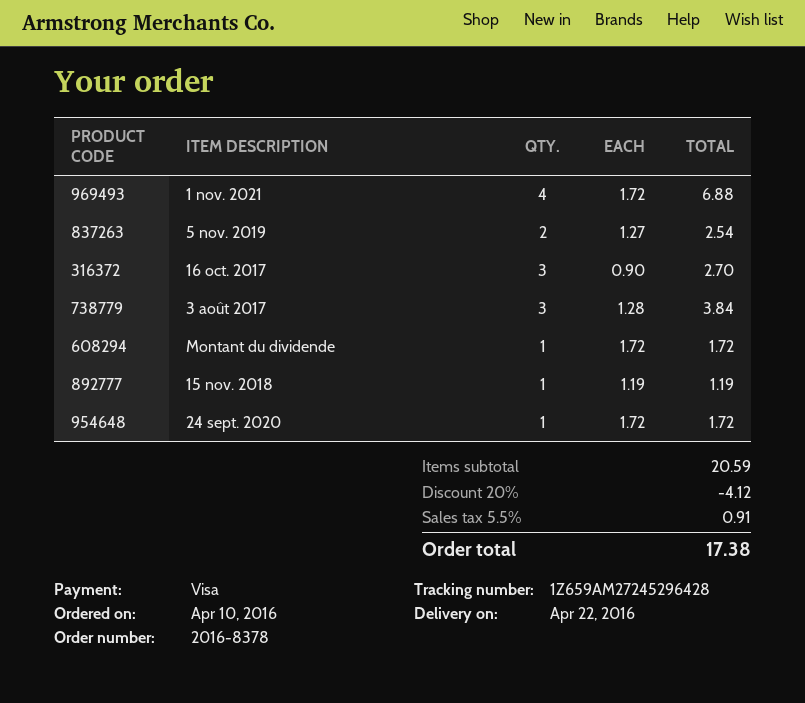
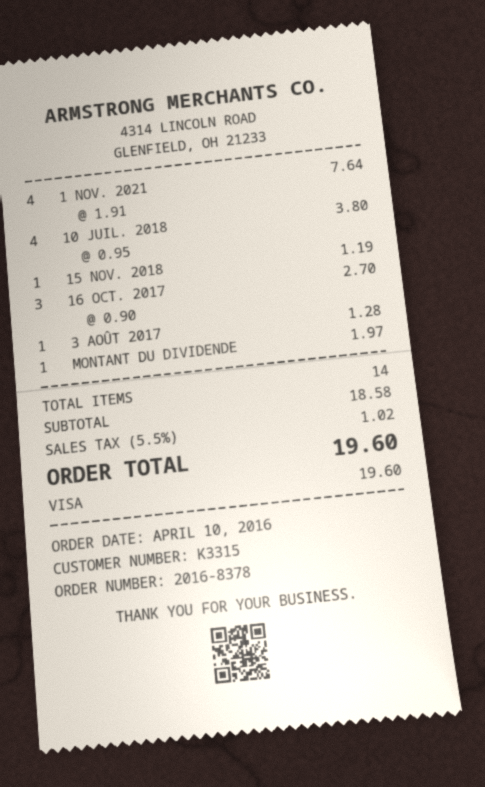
1 nov. 2021: 4 x 1.72 = 6.88 -> 4 x 1.91 = 7.64
5 nov. 2019: 2 x 1.27 = 2.54 -> none
3 août 2017: 3 x 1.28 = 3.84 -> 1 x 1.28 = 1.28
Montant du dividende: 1 x 1.72 = 1.72 -> 1 x 1.97 = 1.97
24 sept. 2020: 1 x 1.72 = 1.72 -> none
10 JUIL. 2018: none -> 4 x 0.95 = 3.80
subtotal: 20.59 -> 18.58
discount: 20% = 4.12 -> none
tax: 5.5% = 0.91 -> 5.5% = 1.02
total: 17.38 -> 19.60

